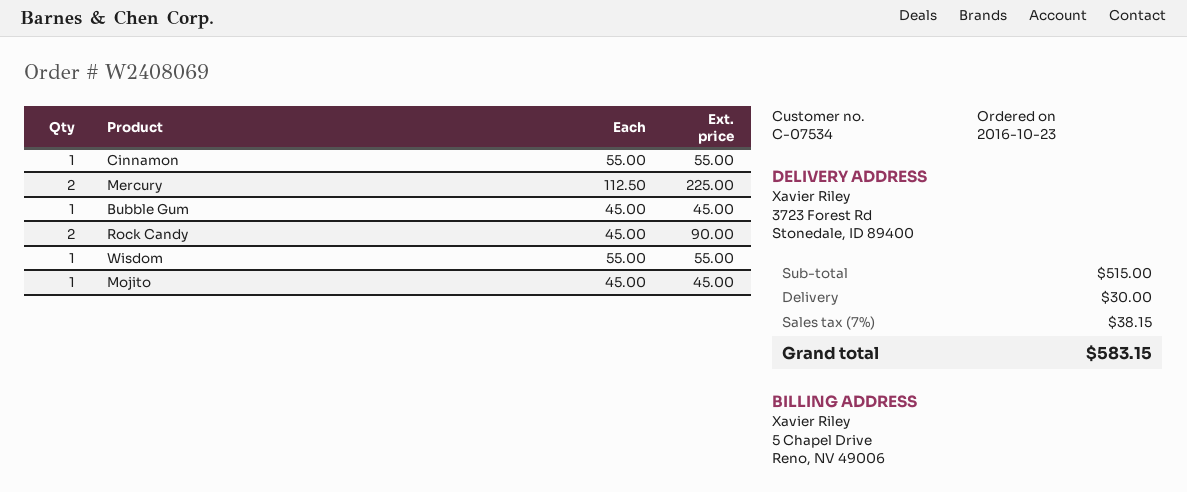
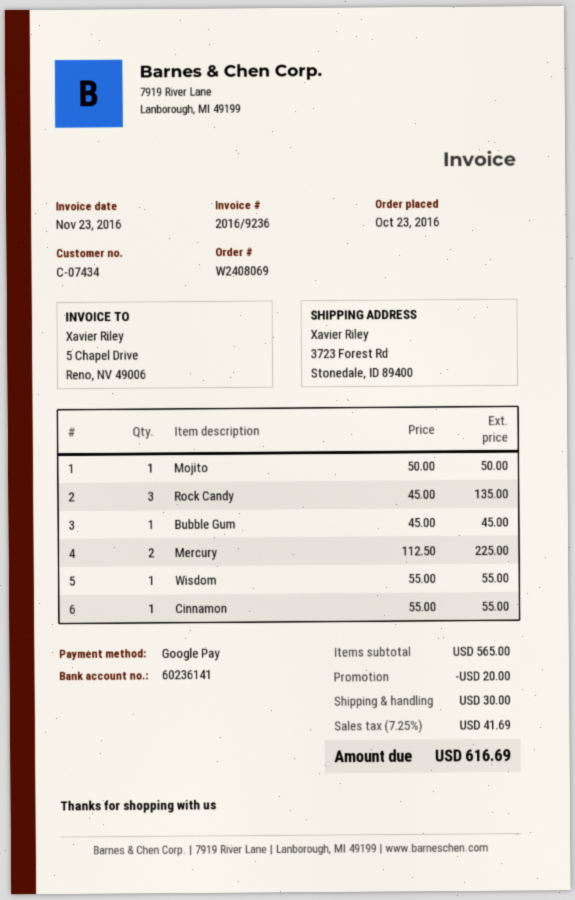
customer number: C-07534 -> C-07434
Rock Candy: 2 x 45.00 = 90.00 -> 3 x 45.00 = 135.00
Mojito: 1 x 45.00 = 45.00 -> 1 x 50.00 = 50.00
subtotal: 515.00 -> 565.00
discount: none -> 20.00
tax: 7% = 38.15 -> 7.25% = 41.69
total: 583.15 -> 616.69

